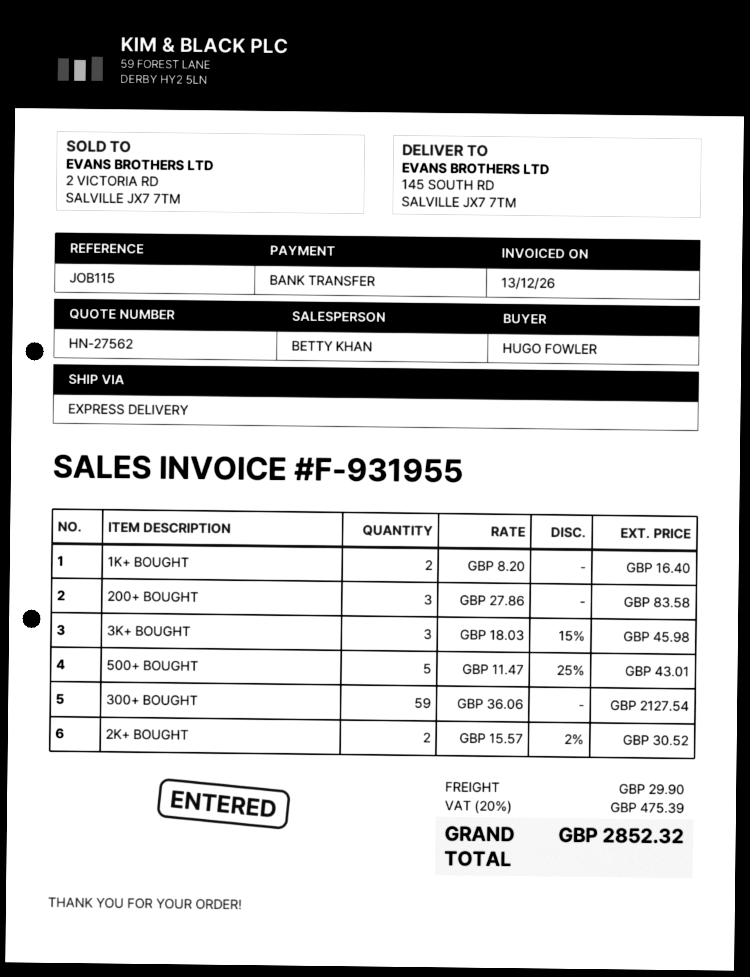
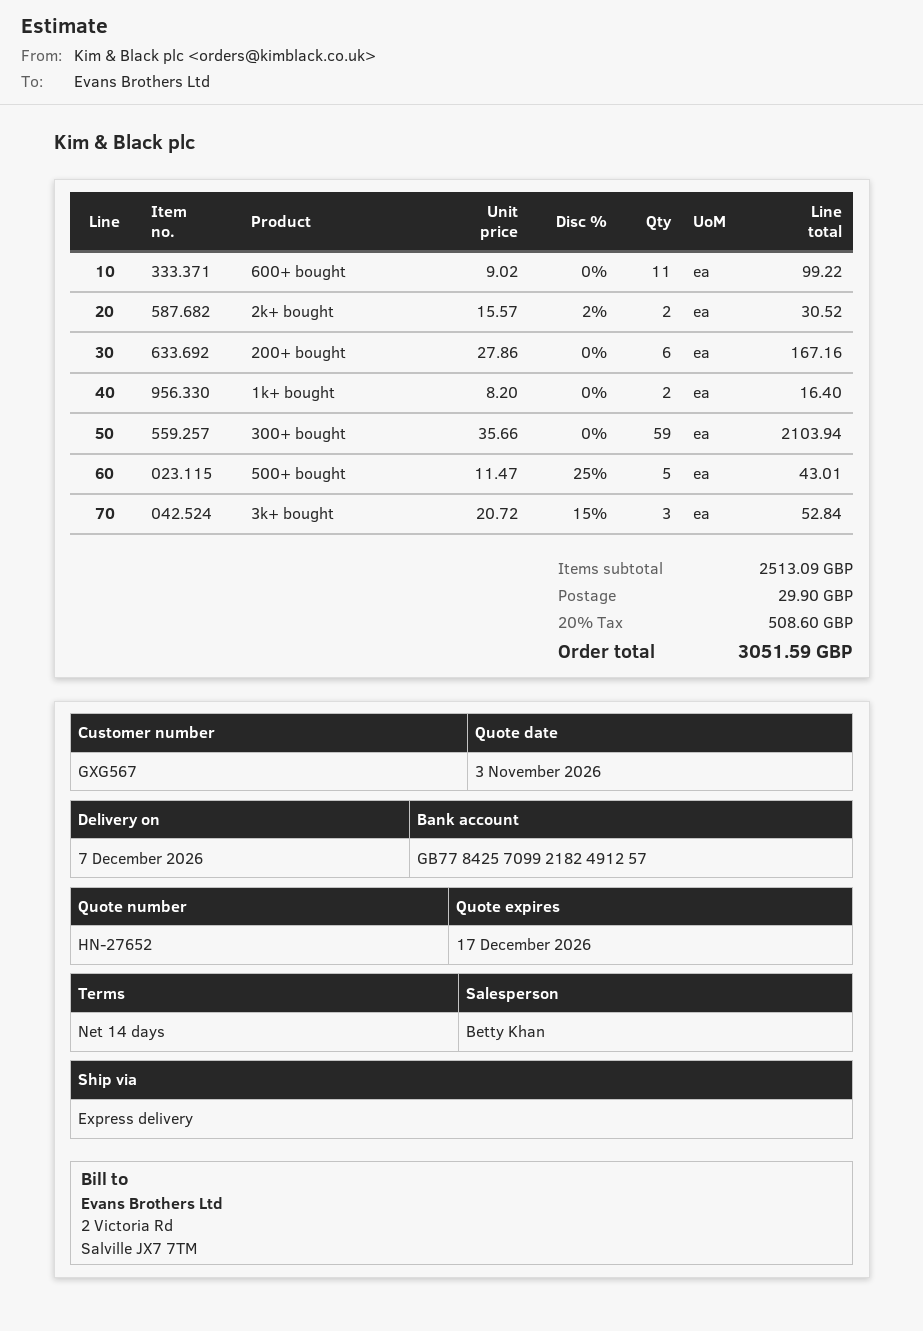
quote number: HN-27562 -> HN-27652
200+ BOUGHT: 3 x 27.86 = 83.58 -> 6 x 27.86 = 167.16
3K+ BOUGHT: 3 x 18.03 - 15% = 45.98 -> 3 x 20.72 - 15% = 52.84
300+ BOUGHT: 59 x 36.06 = 2127.54 -> 59 x 35.66 = 2103.94
600+ bought: none -> 11 x 9.02 = 99.22
tax: 20% = 475.39 -> 20% = 508.60
total: 2852.32 -> 3051.59

